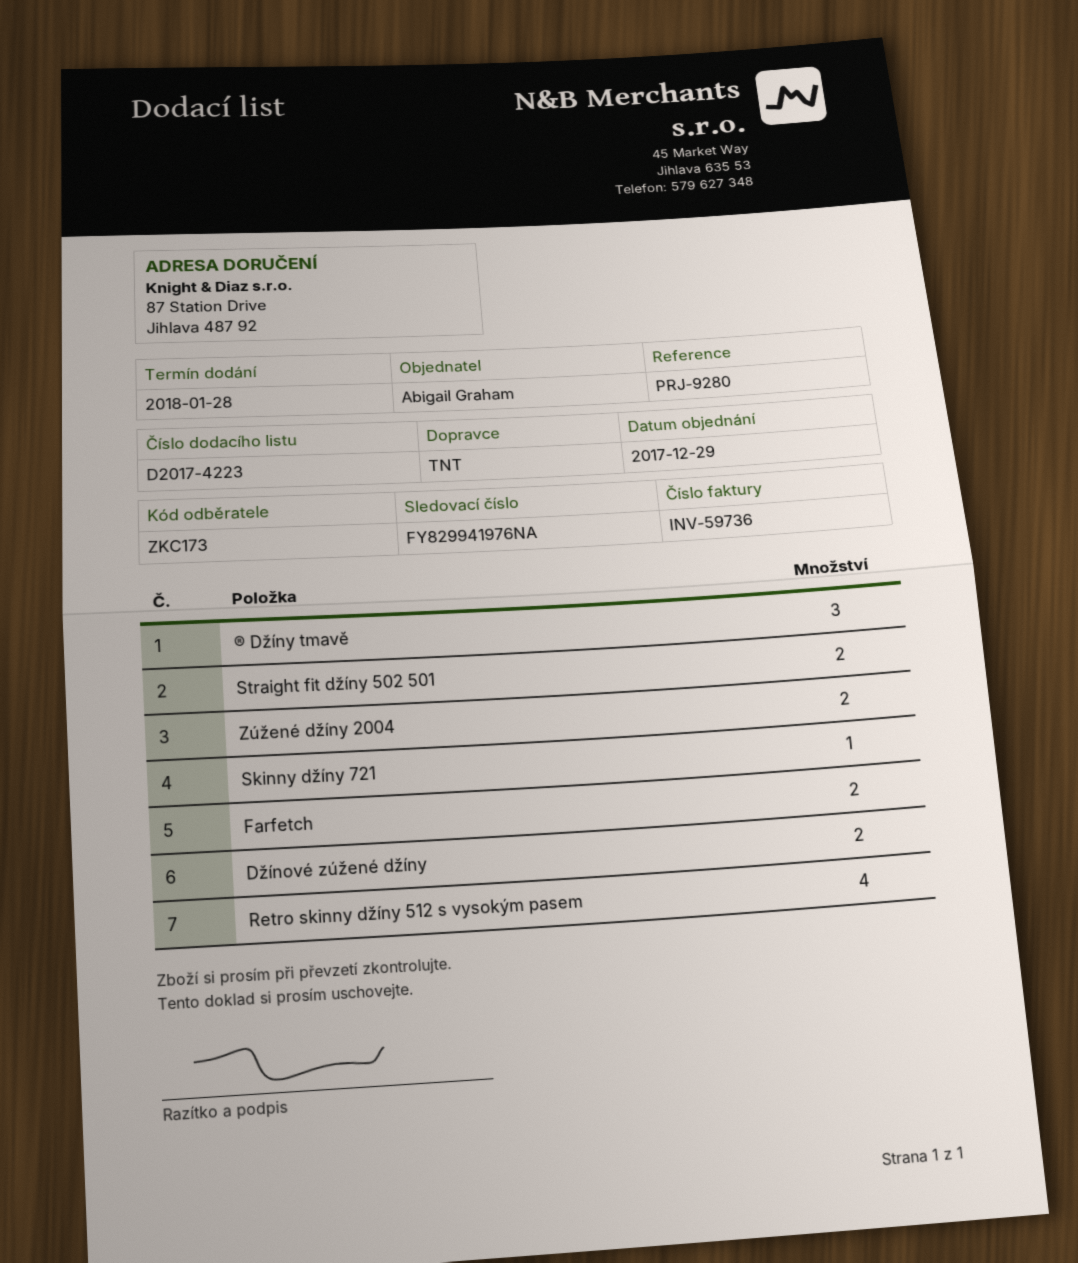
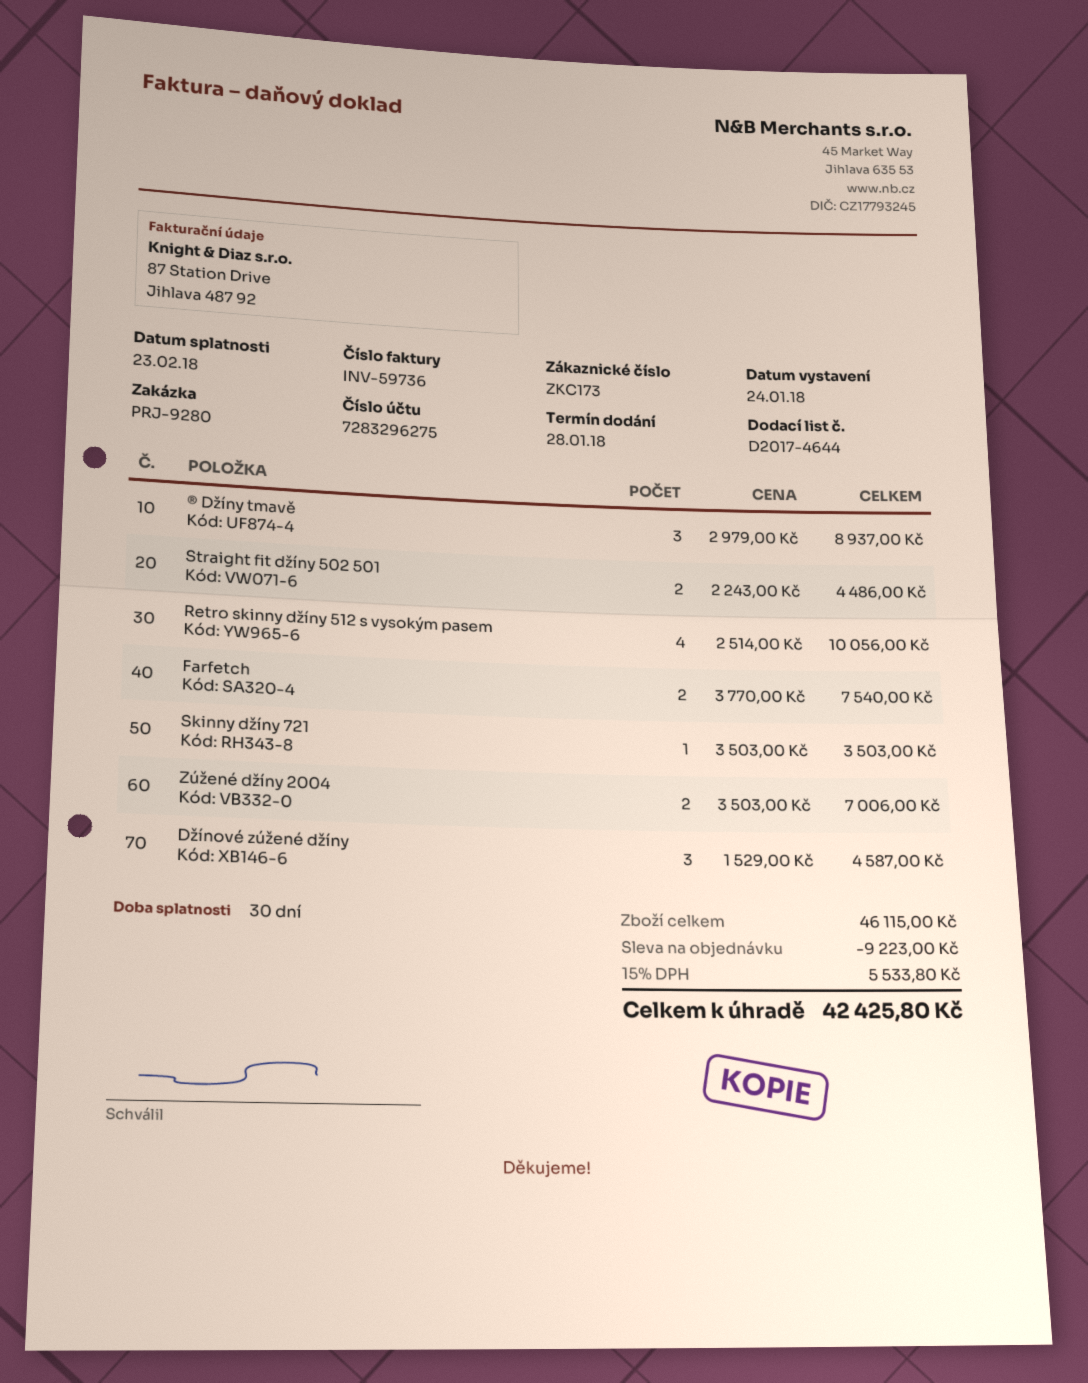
delivery note number: D2017-4223 -> D2017-4644
Džínové zúžené džíny: 2 -> 3

